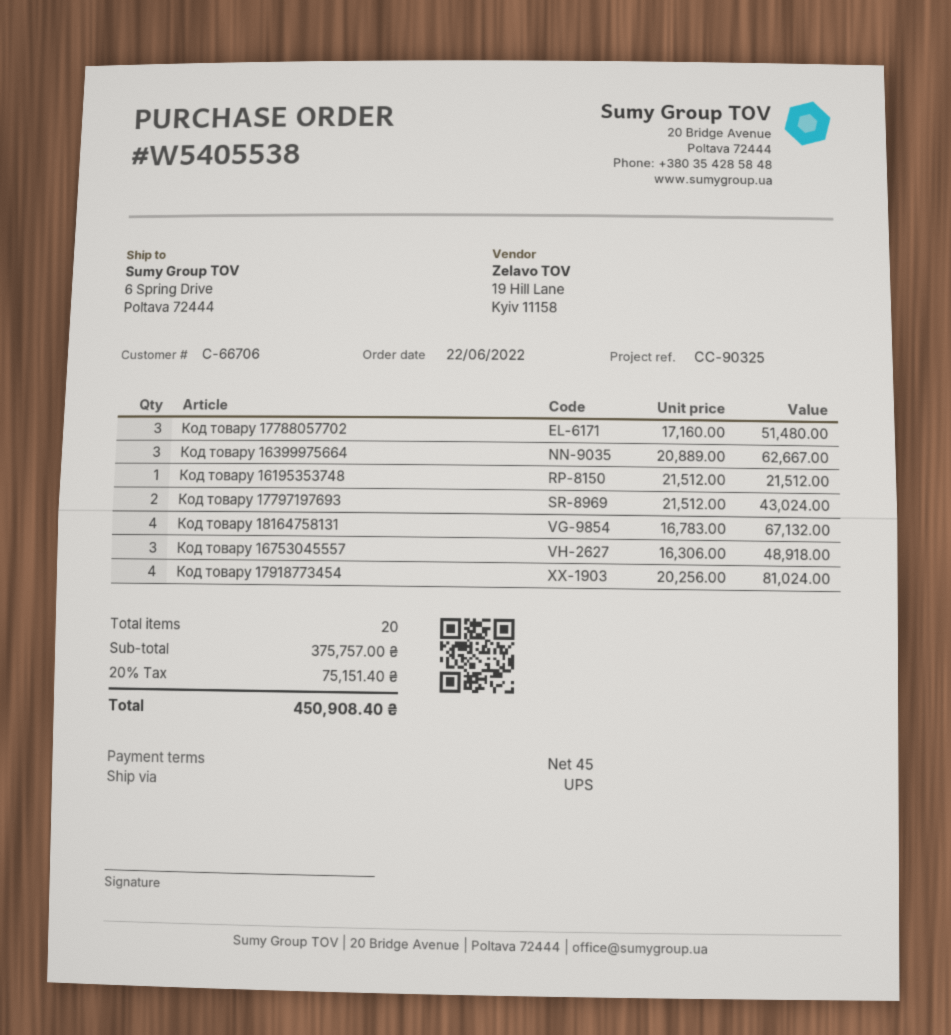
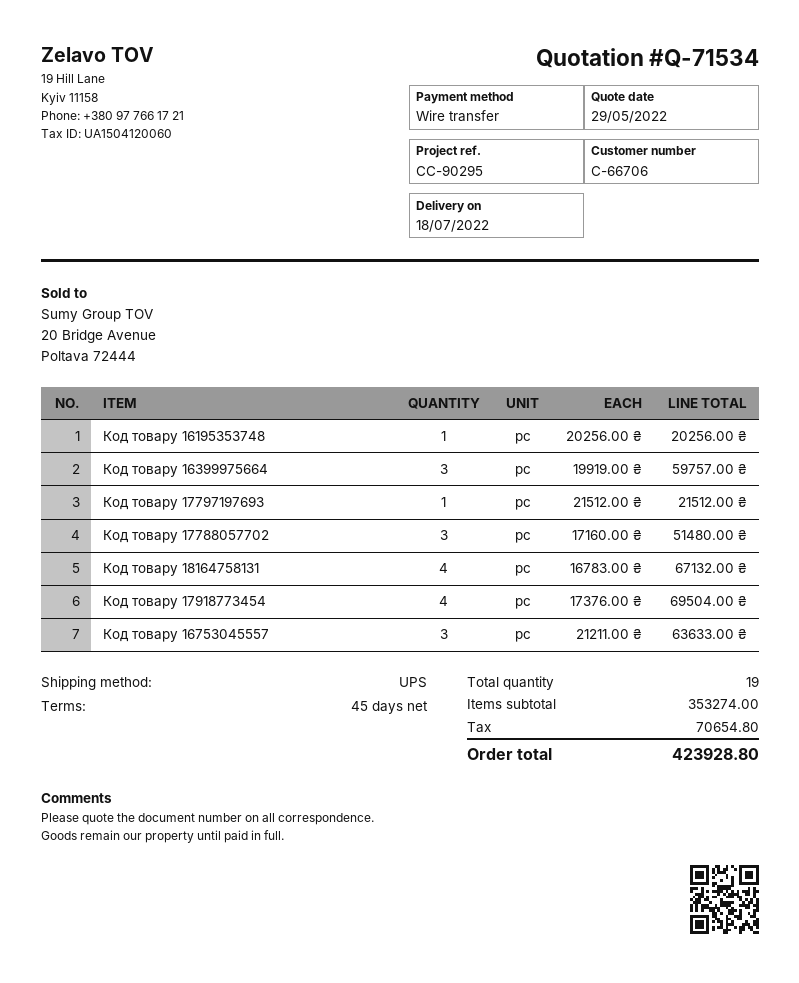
reference: CC-90325 -> CC-90295
Код товару 16399975664: 3 x 20889.00 = 62667.00 -> 3 x 19919.00 = 59757.00
Код товару 16195353748: 1 x 21512.00 = 21512.00 -> 1 x 20256.00 = 20256.00
Код товару 17797197693: 2 x 21512.00 = 43024.00 -> 1 x 21512.00 = 21512.00
Код товару 16753045557: 3 x 16306.00 = 48918.00 -> 3 x 21211.00 = 63633.00
Код товару 17918773454: 4 x 20256.00 = 81024.00 -> 4 x 17376.00 = 69504.00
total quantity: 20 -> 19
subtotal: 375757.00 -> 353274.00
tax: 75151.40 -> 70654.80
total: 450908.40 -> 423928.80

